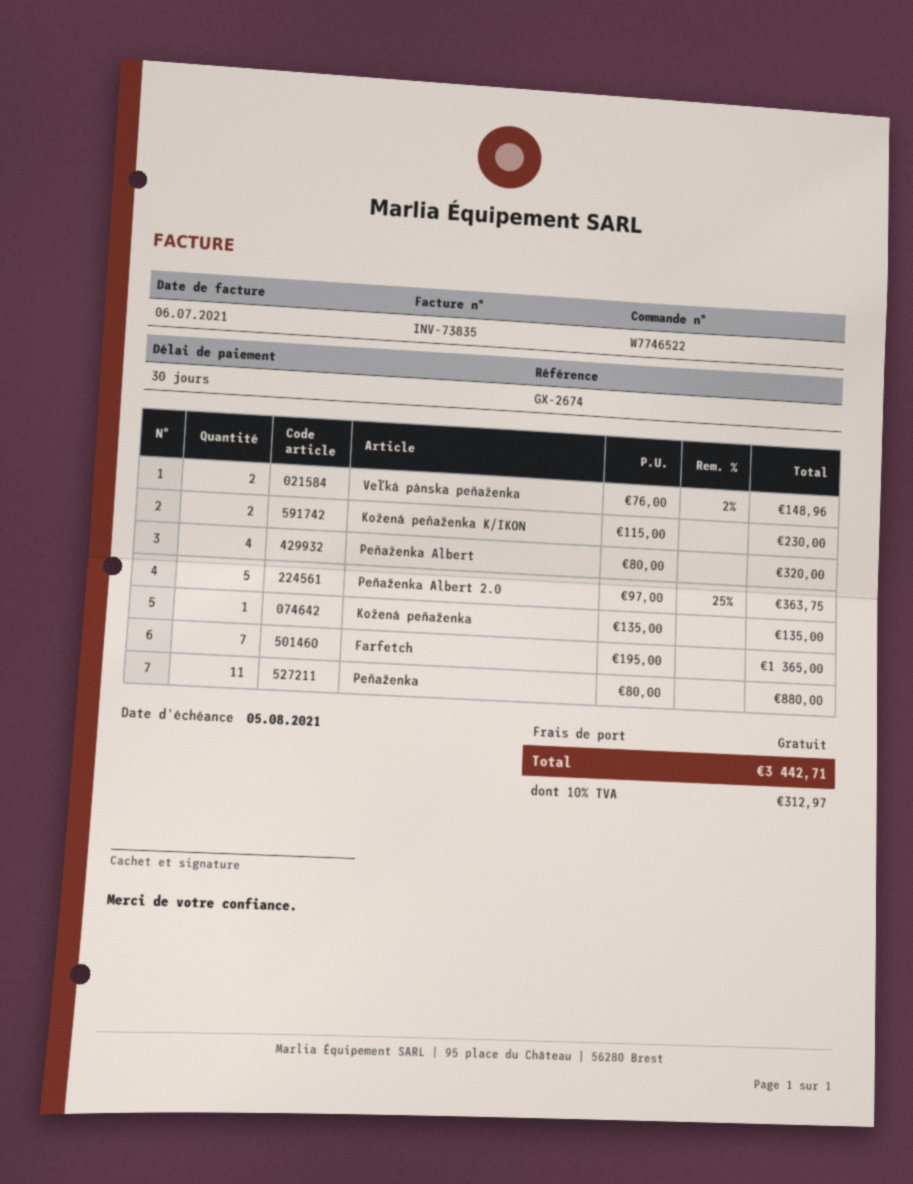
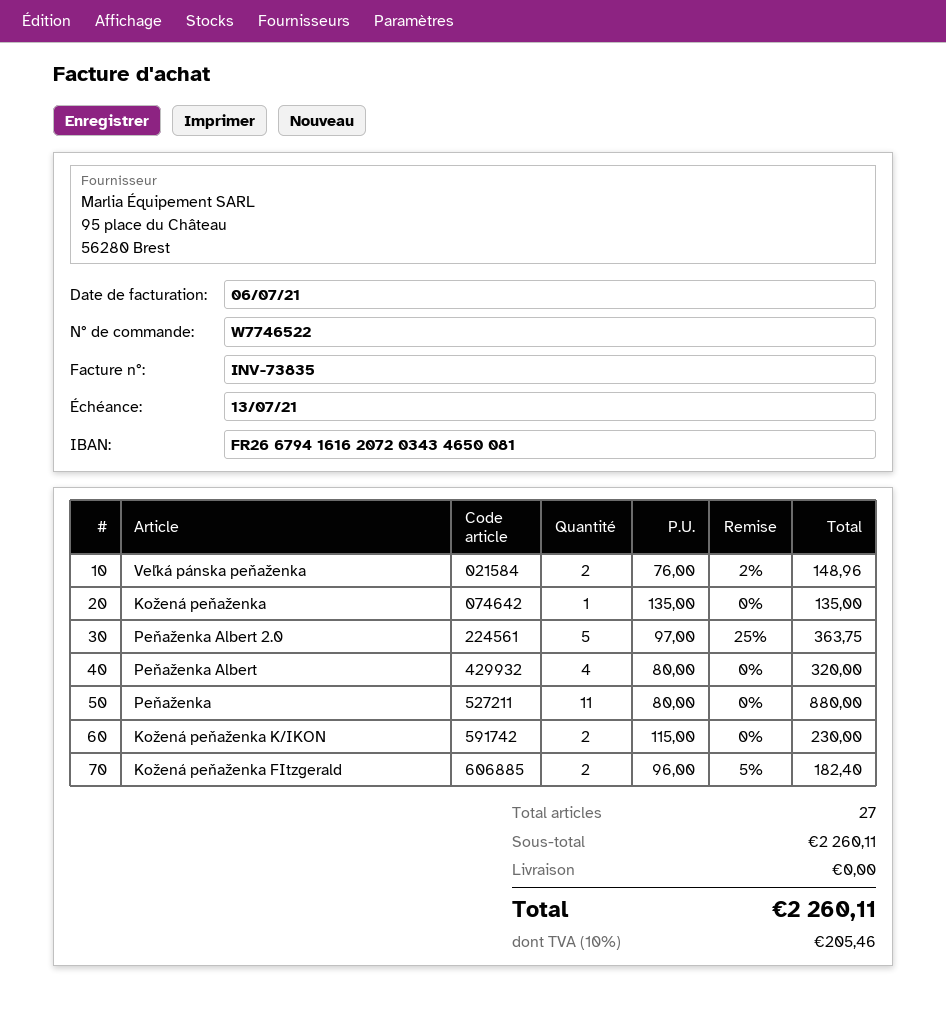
due date: 2021-08-05 -> 2021-07-13
Farfetch: 7 x 195.00 = 1365.00 -> none
Kožená peňaženka FItzgerald: none -> 2 x 96.00 - 5% = 182.40
tax: 10% = 312.97 -> 10% = 205.46
total: 3442.71 -> 2260.11

